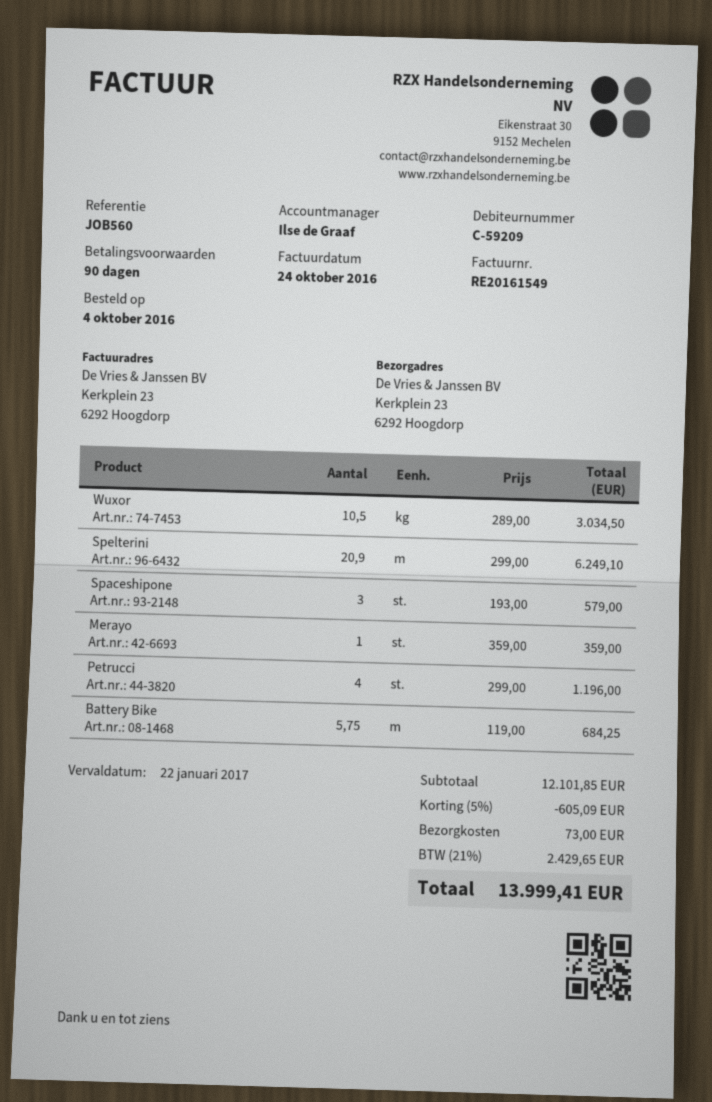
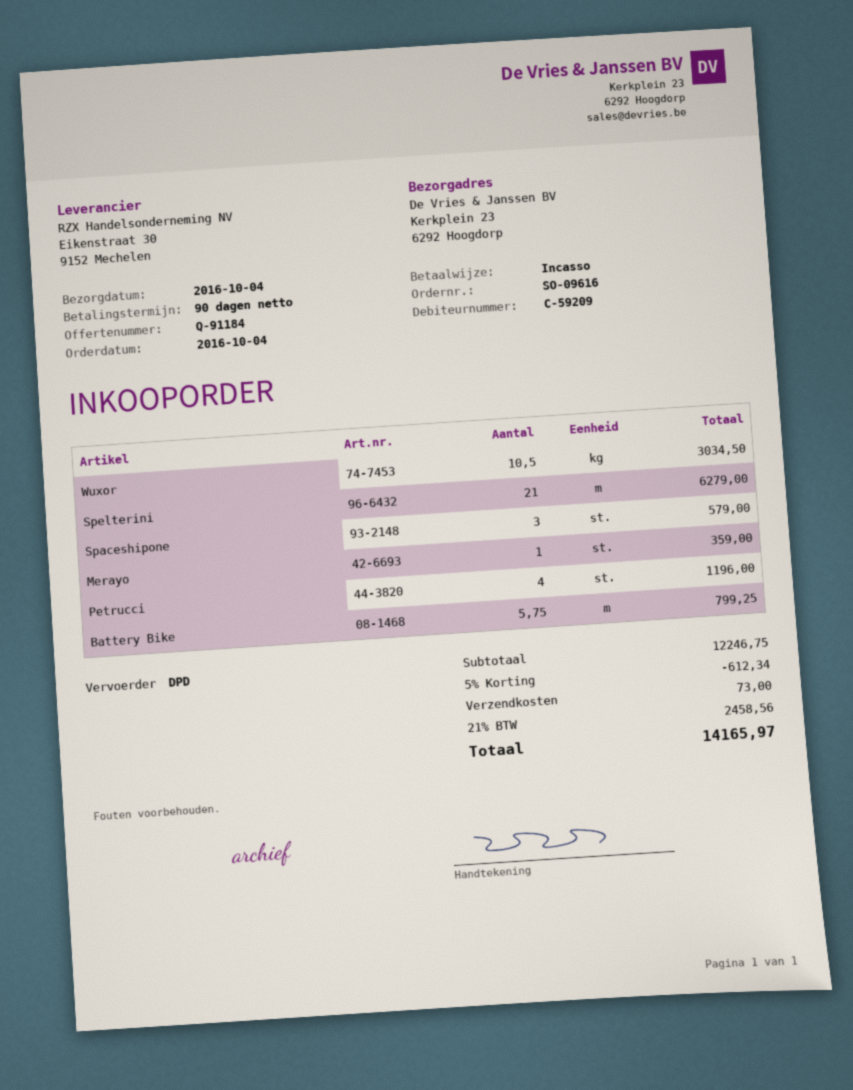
Spelterini: 20.9 for 6249.10 -> 21 for 6279.00
Battery Bike: 5.75 for 684.25 -> 5.75 for 799.25
subtotal: 12101.85 -> 12246.75
discount: 5% = 605.09 -> 5% = 612.34
tax: 21% = 2429.65 -> 21% = 2458.56
total: 13999.41 -> 14165.97

